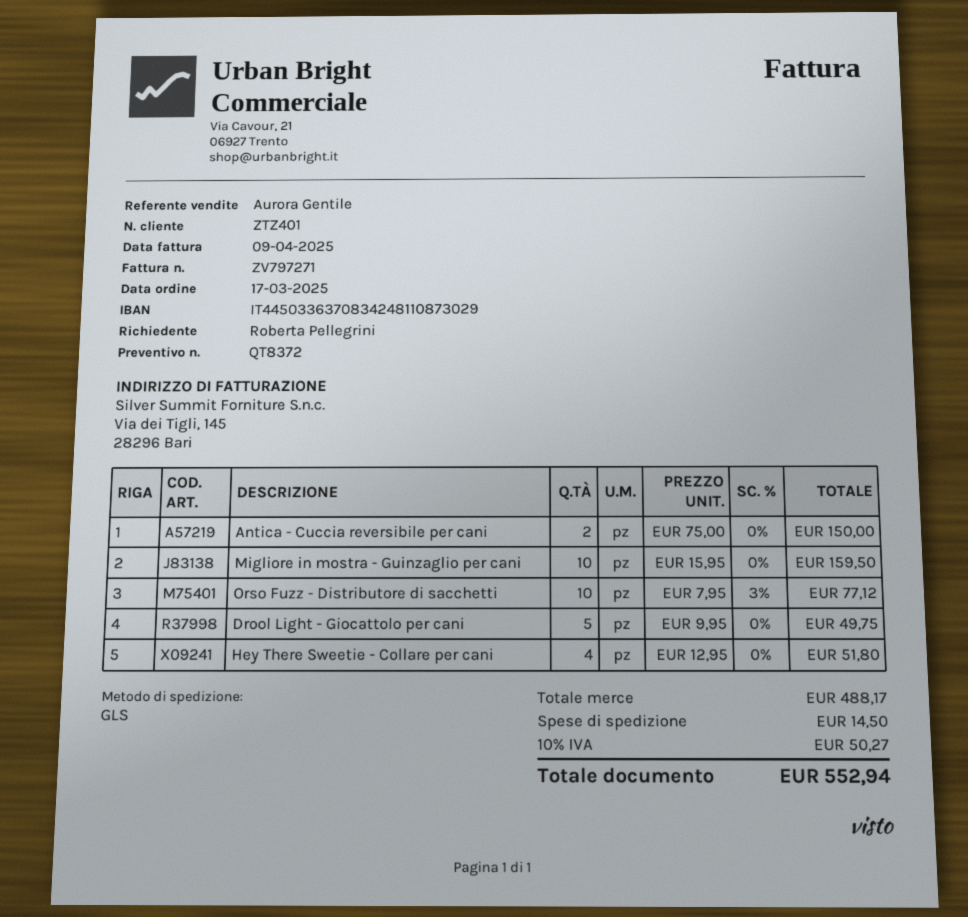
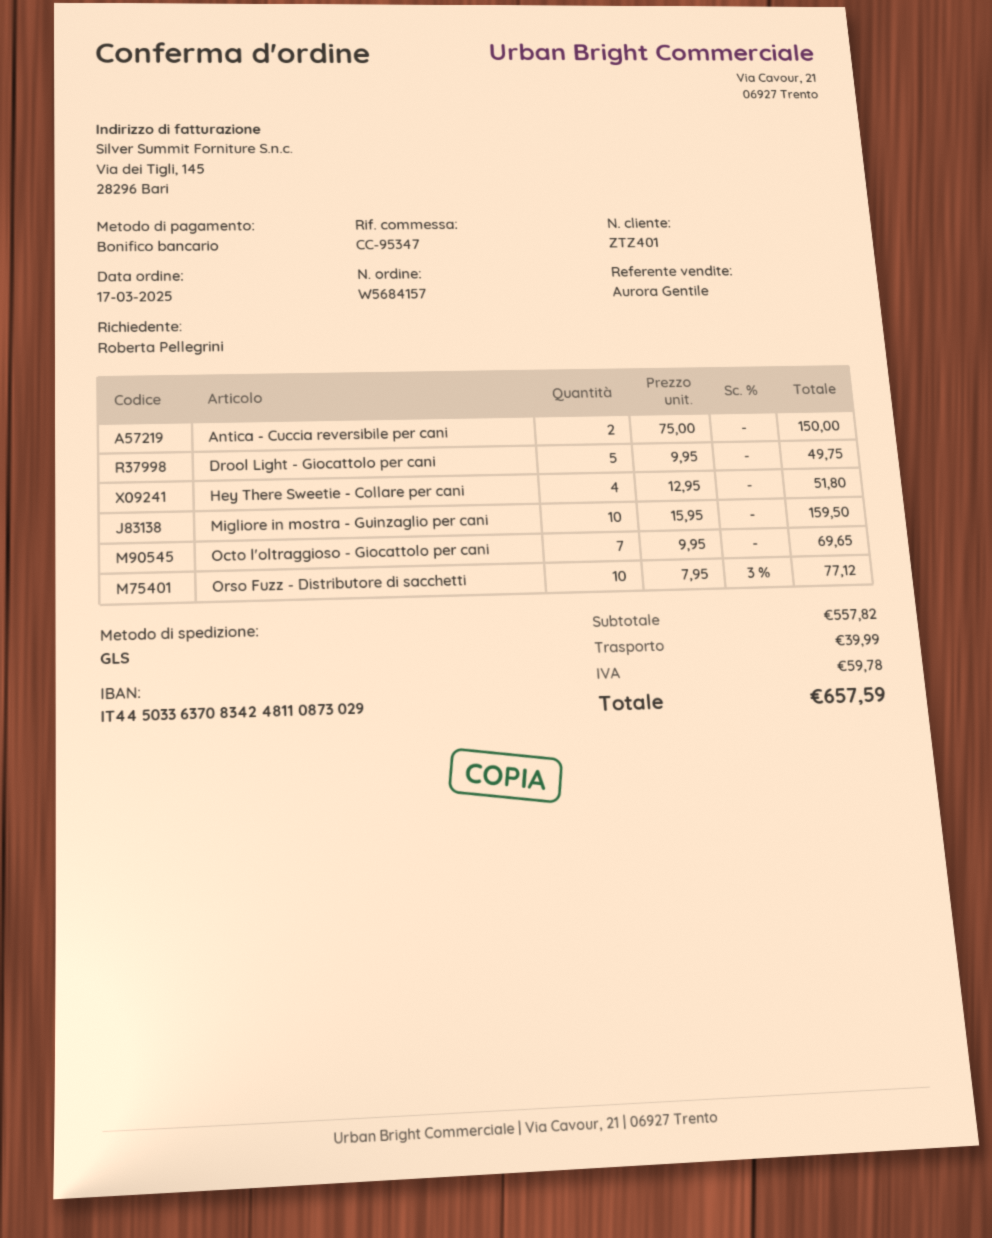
Octo l'oltraggioso - Giocattolo per cani: none -> 7 x 9.95 = 69.65
subtotal: 488.17 -> 557.82
shipping: 14.50 -> 39.99
tax: 50.27 -> 59.78
total: 552.94 -> 657.59

